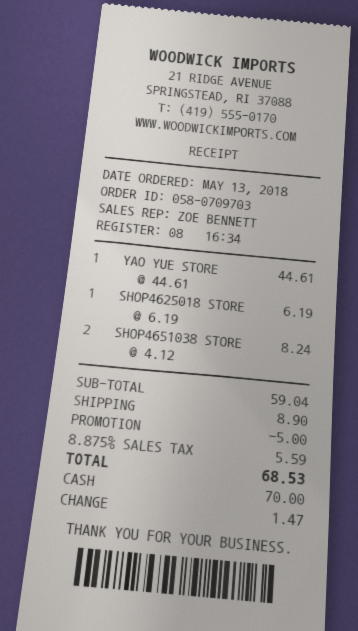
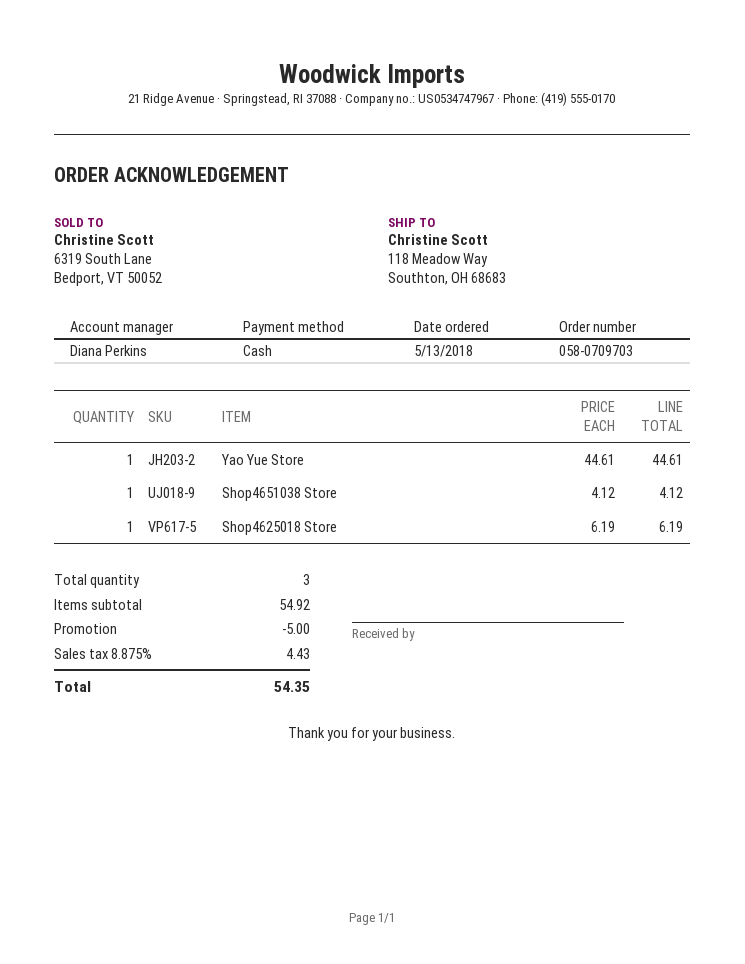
sales rep: ZOE BENNETT -> Diana Perkins
SHOP4651038 STORE: 2 x 4.12 = 8.24 -> 1 x 4.12 = 4.12
subtotal: 59.04 -> 54.92
shipping: 8.90 -> none
tax: 8.875% = 5.59 -> 8.875% = 4.43
total: 68.53 -> 54.35

